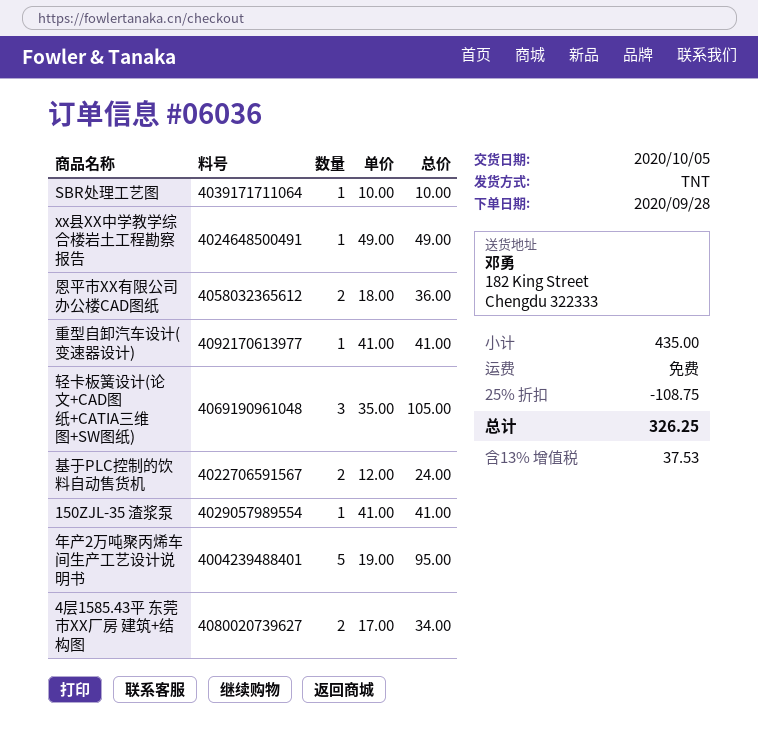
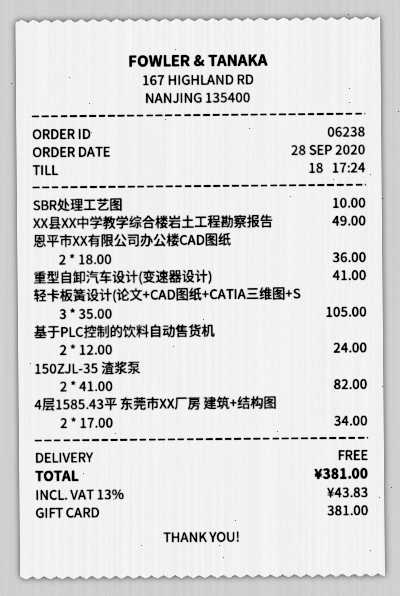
order number: 06036 -> 06238
150ZJL-35 渣浆泵: 1 x 41.00 = 41.00 -> 2 x 41.00 = 82.00
年产2万吨聚丙烯车间生产工艺设计说明书: 5 x 19.00 = 95.00 -> none
discount: 25% = 108.75 -> none
tax: 13% = 37.53 -> 13% = 43.83
total: 326.25 -> 381.00

